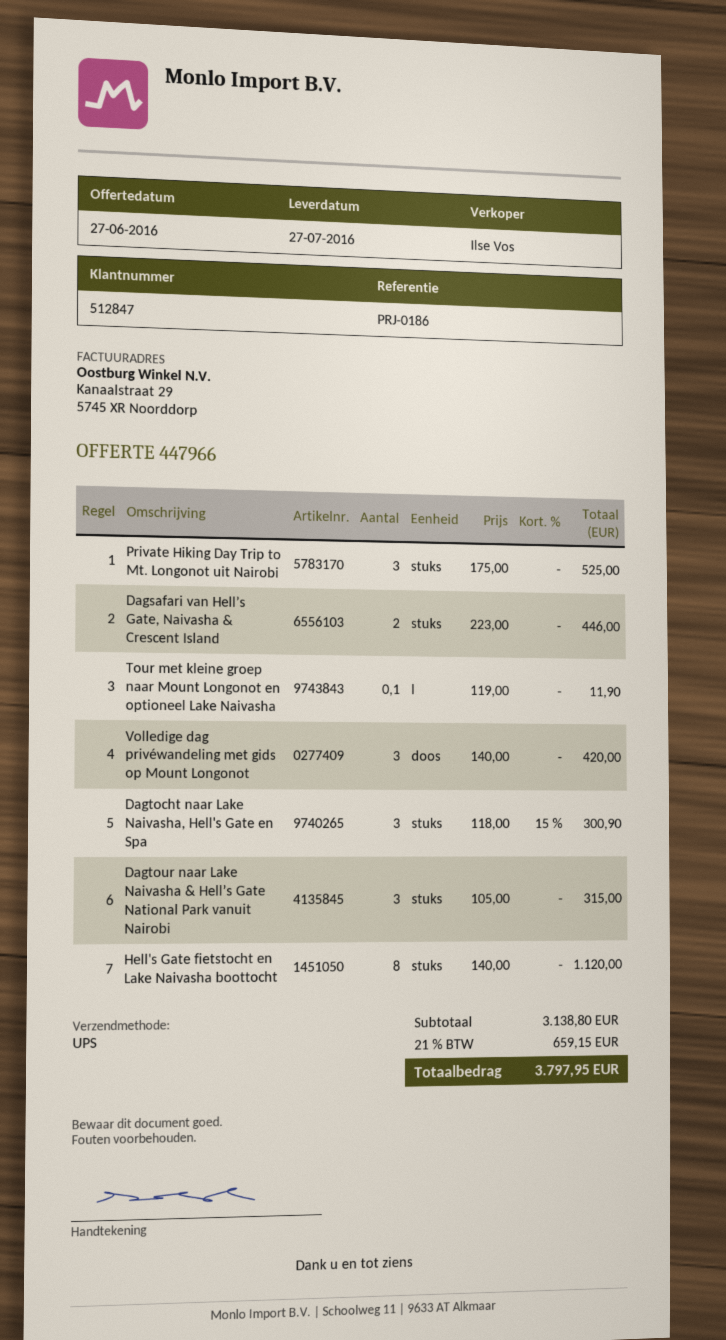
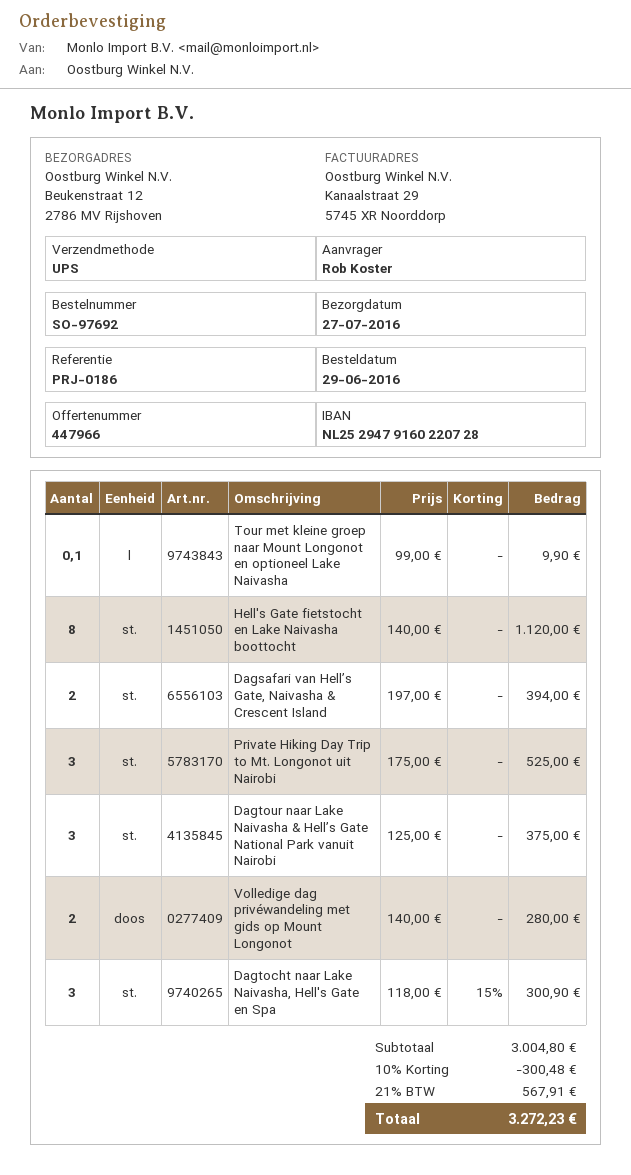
Dagsafari van Hell’s Gate, Naivasha & Crescent Island: 2 x 223.00 = 446.00 -> 2 x 197.00 = 394.00
Tour met kleine groep naar Mount Longonot en optioneel Lake Naivasha: 0.1 x 119.00 = 11.90 -> 0.1 x 99.00 = 9.90
Volledige dag privéwandeling met gids op Mount Longonot: 3 x 140.00 = 420.00 -> 2 x 140.00 = 280.00
Dagtour naar Lake Naivasha & Hell’s Gate National Park vanuit Nairobi: 3 x 105.00 = 315.00 -> 3 x 125.00 = 375.00
subtotal: 3138.80 -> 3004.80
discount: none -> 10% = 300.48
tax: 21% = 659.15 -> 21% = 567.91
total: 3797.95 -> 3272.23

